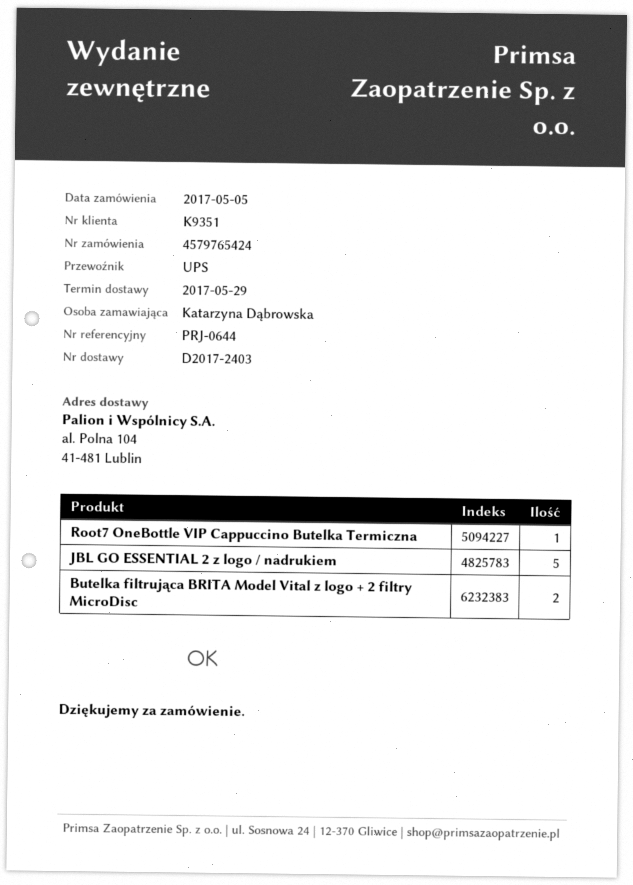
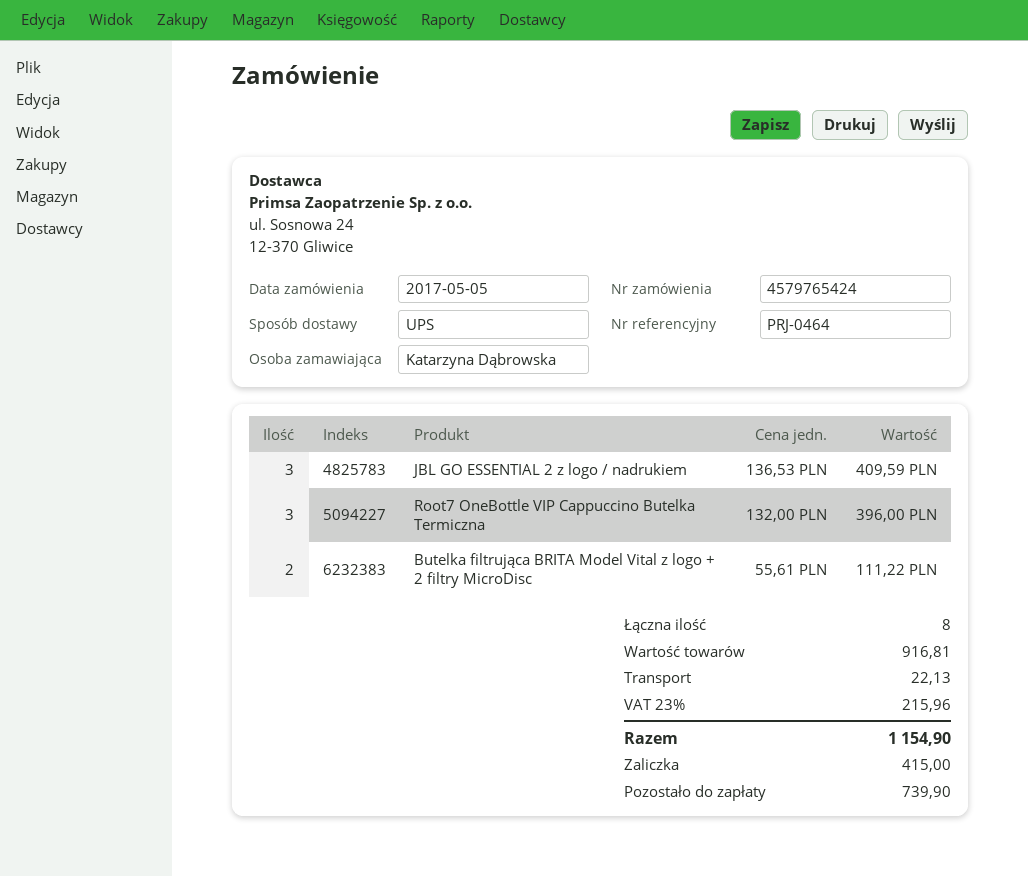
reference: PRJ-0644 -> PRJ-0464
Root7 OneBottle VIP Cappuccino Butelka Termiczna: 1 -> 3
JBL GO ESSENTIAL 2 z logo / nadrukiem: 5 -> 3

